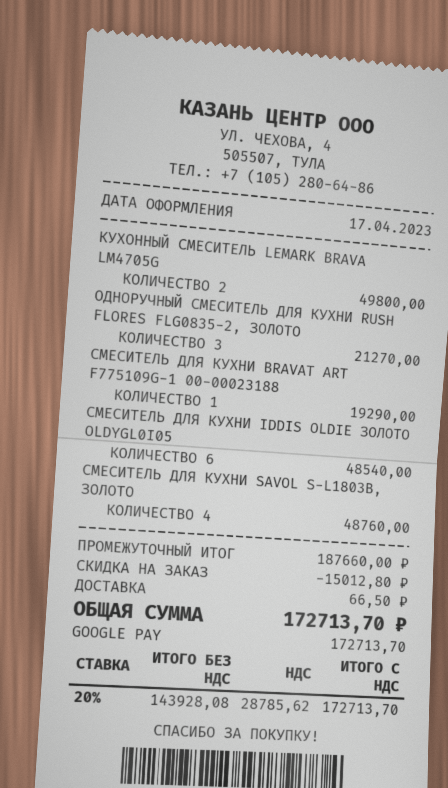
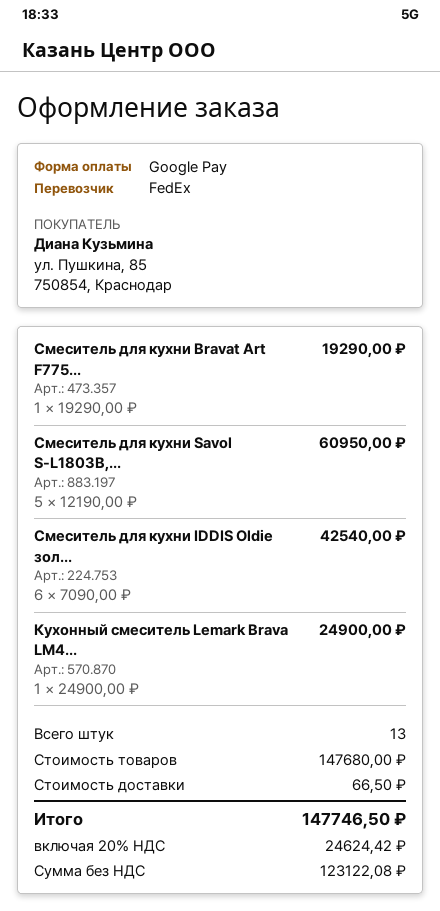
КУХОННЫЙ СМЕСИТЕЛЬ LEMARK BRAVA LM4705G: 2 for 49800.00 -> 1 for 24900.00
ОДНОРУЧНЫЙ СМЕСИТЕЛЬ ДЛЯ КУХНИ RUSH FLORES FLG0835-2, ЗОЛОТО: 3 for 21270.00 -> none
СМЕСИТЕЛЬ ДЛЯ КУХНИ IDDIS OLDIE ЗОЛОТО OLDYGL0I05: 6 for 48540.00 -> 6 for 42540.00
СМЕСИТЕЛЬ ДЛЯ КУХНИ SAVOL S-L1803B, ЗОЛОТО: 4 for 48760.00 -> 5 for 60950.00
subtotal: 187660.00 -> 147680.00
discount: 15012.80 -> none
net: 143928.08 -> 123122.08
tax: 20% = 28785.62 -> 20% = 24624.42
total: 172713.70 -> 147746.50

